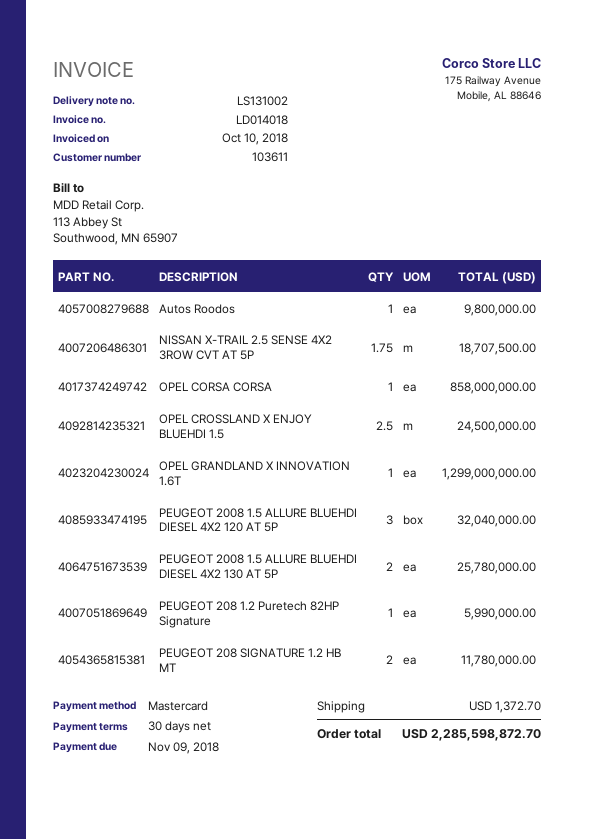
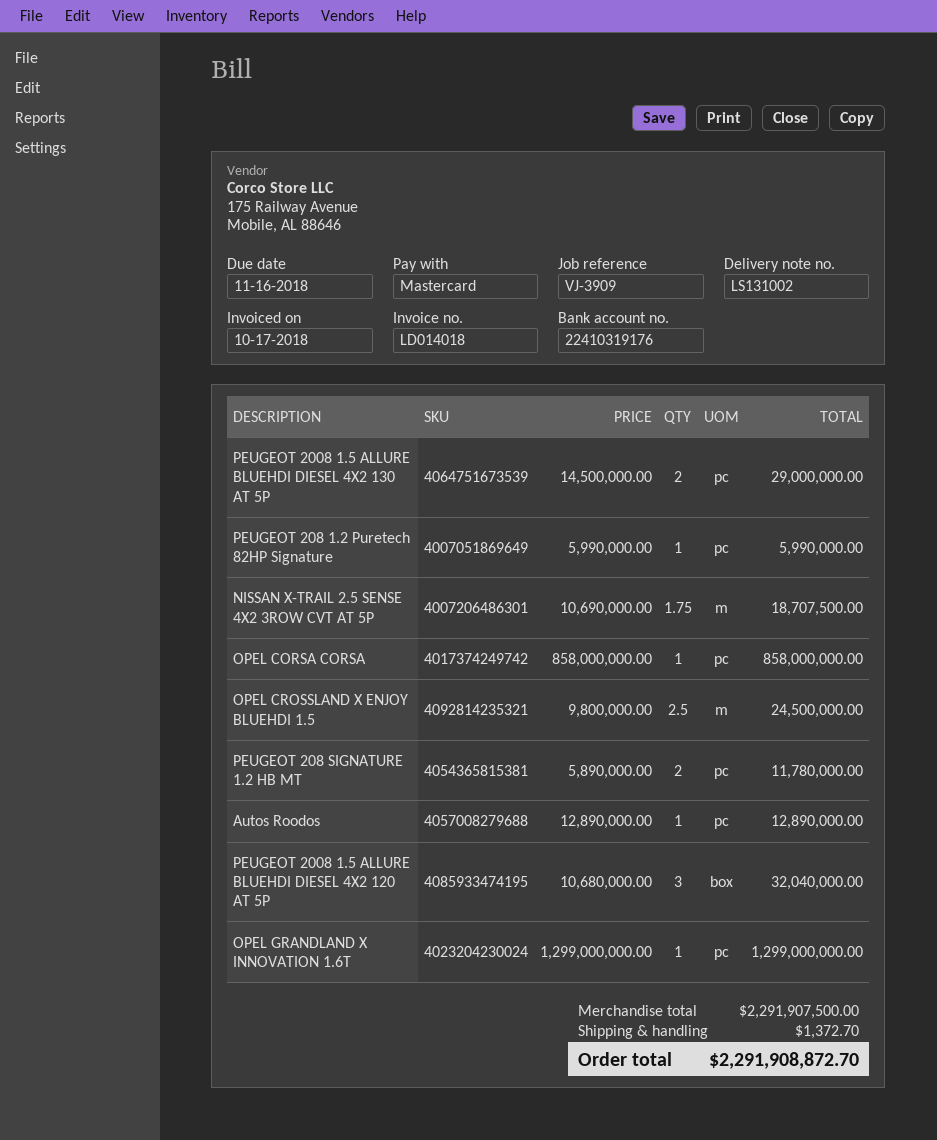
invoice date: 2018-10-10 -> 2018-10-17
due date: 2018-11-09 -> 2018-11-16
Autos Roodos: 1 for 9800000.00 -> 1 for 12890000.00
PEUGEOT 2008 1.5 ALLURE BLUEHDI DIESEL 4X2 130 AT 5P: 2 for 25780000.00 -> 2 for 29000000.00
total: 2285598872.70 -> 2291908872.70

